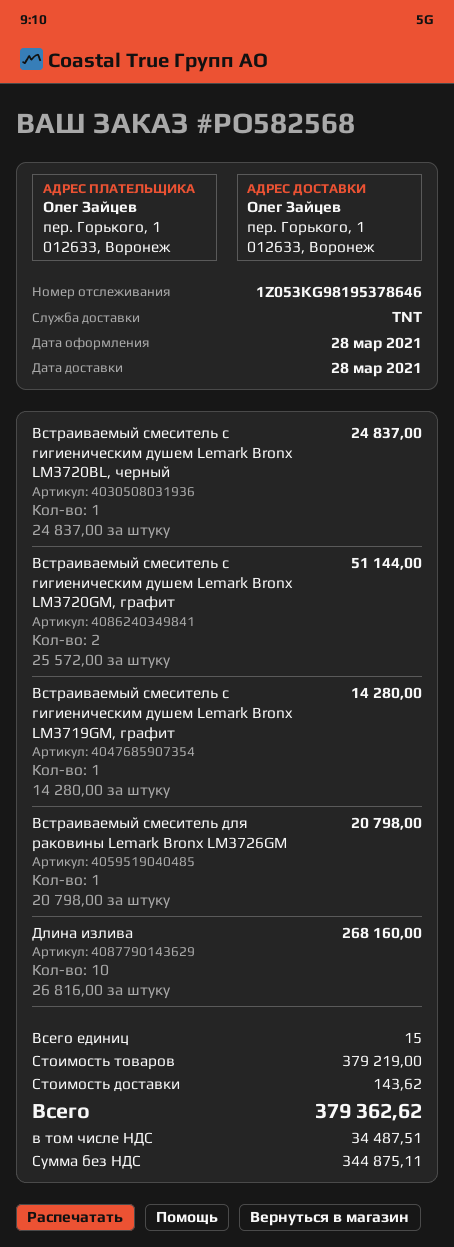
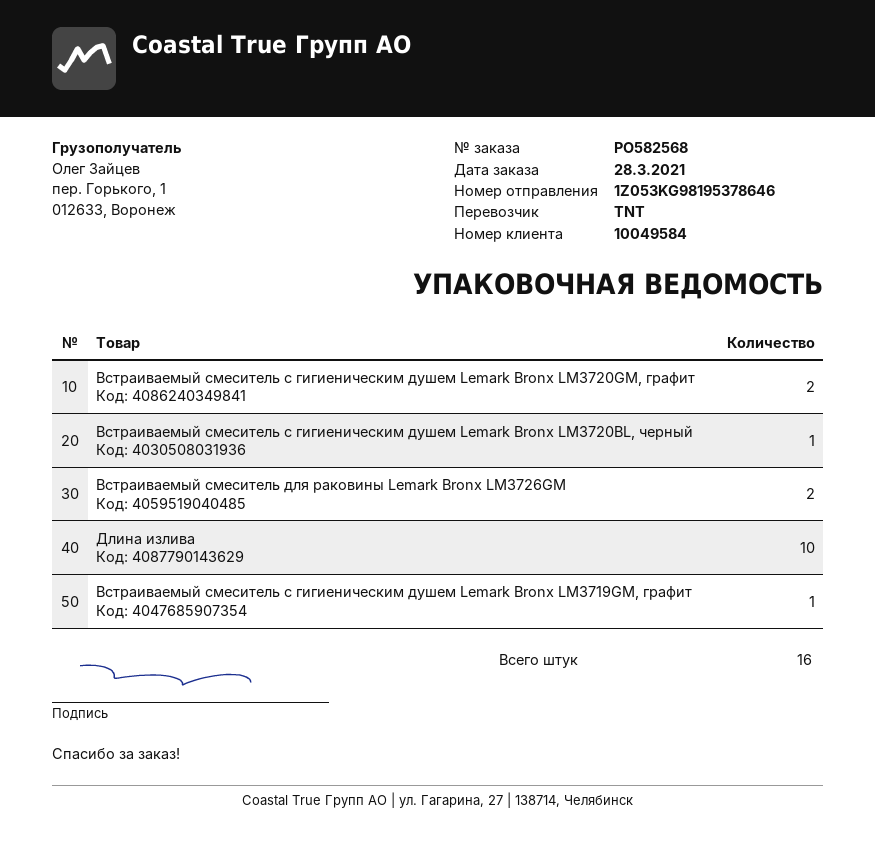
Встраиваемый смеситель для раковины Lemark Bronx LM3726GM: 1 -> 2
total quantity: 15 -> 16

